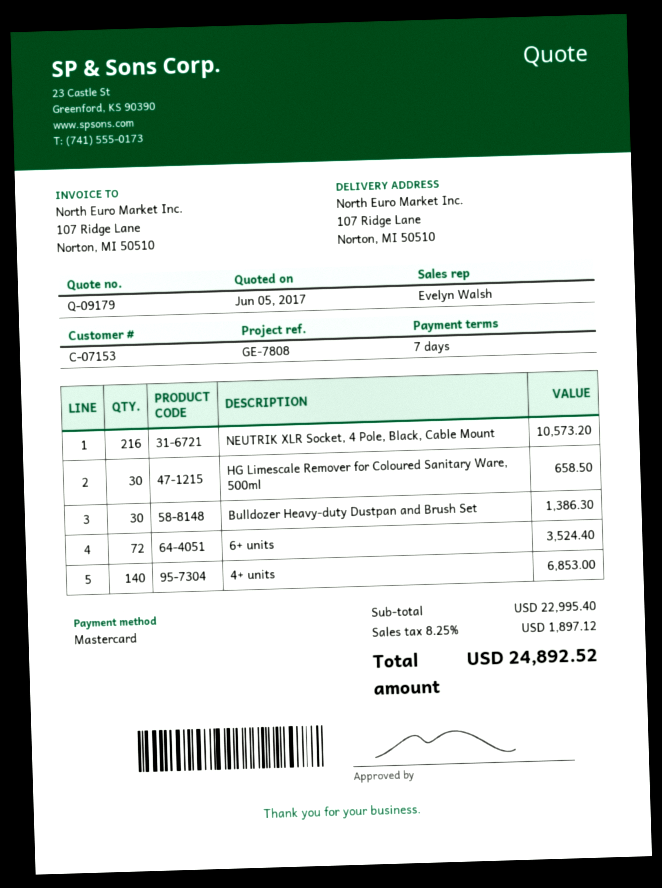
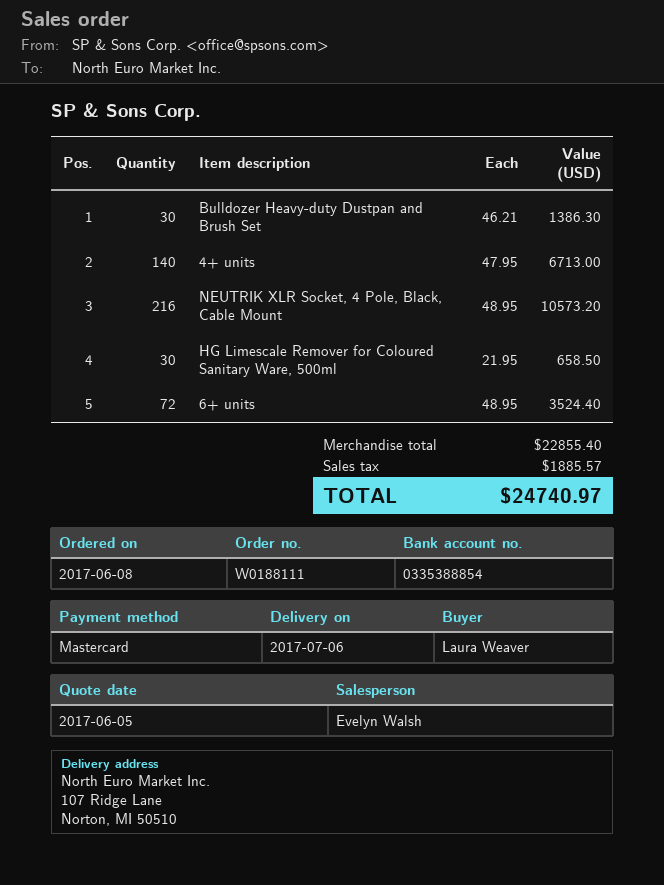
4+ units: 140 for 6853.00 -> 140 for 6713.00
subtotal: 22995.40 -> 22855.40
tax: 1897.12 -> 1885.57
total: 24892.52 -> 24740.97

